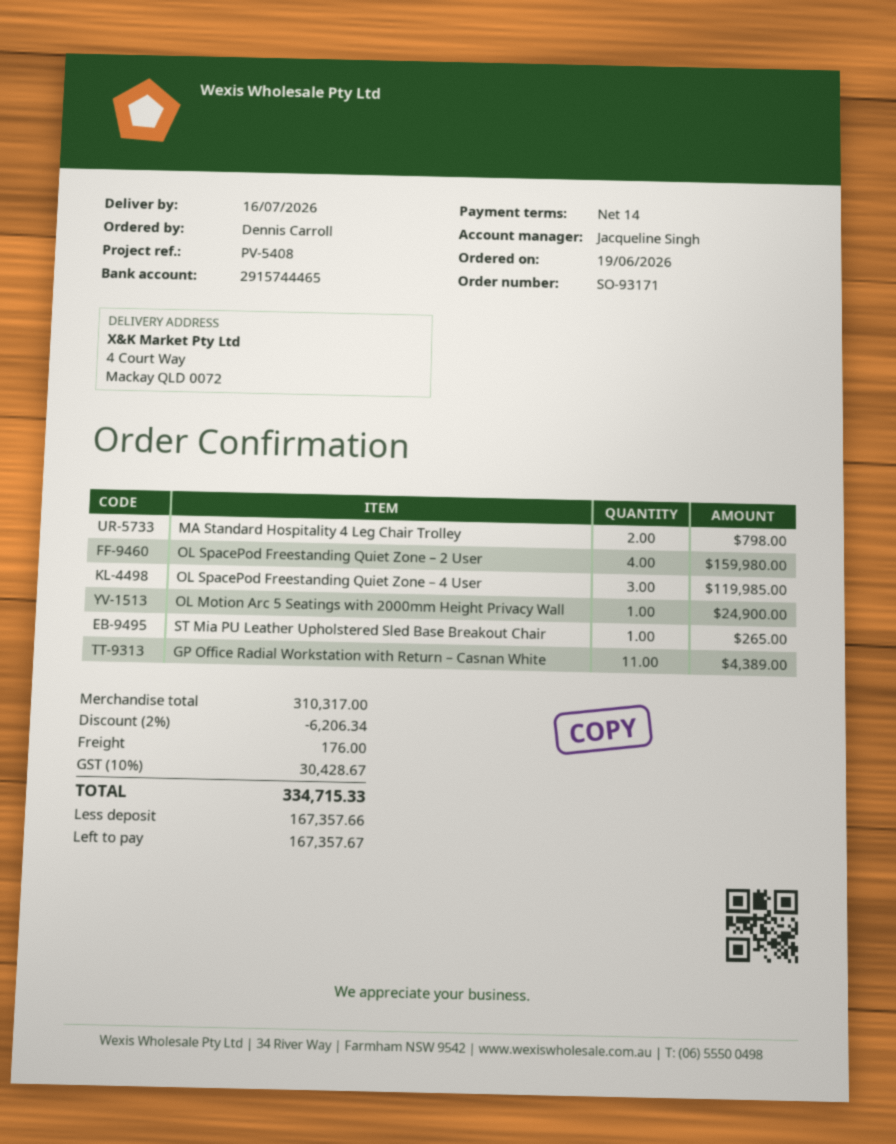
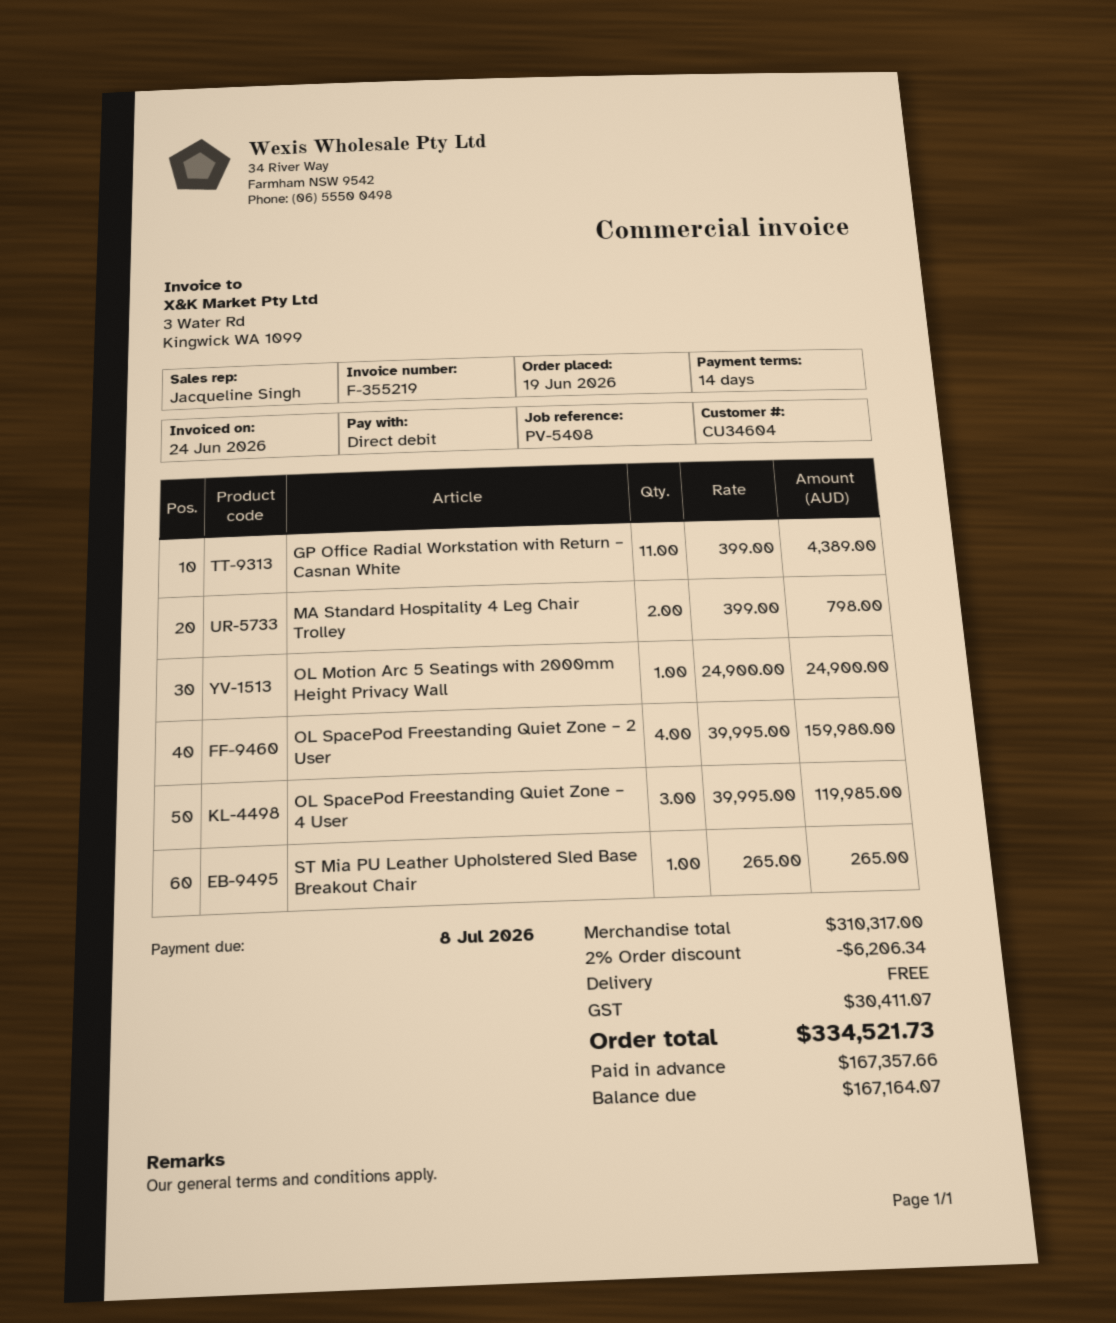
shipping: 176.00 -> 0.00
tax: 30428.67 -> 30411.07
total: 334715.33 -> 334521.73
balance: 167357.67 -> 167164.07

